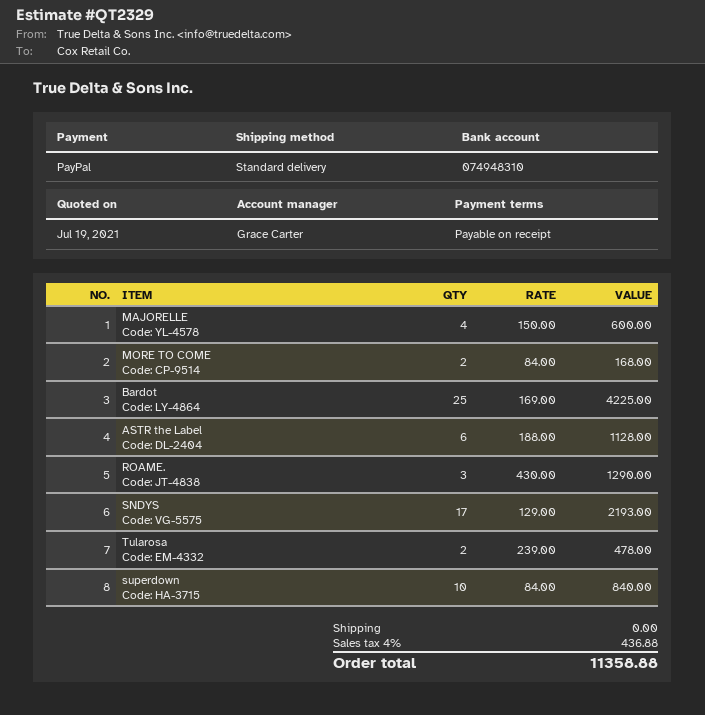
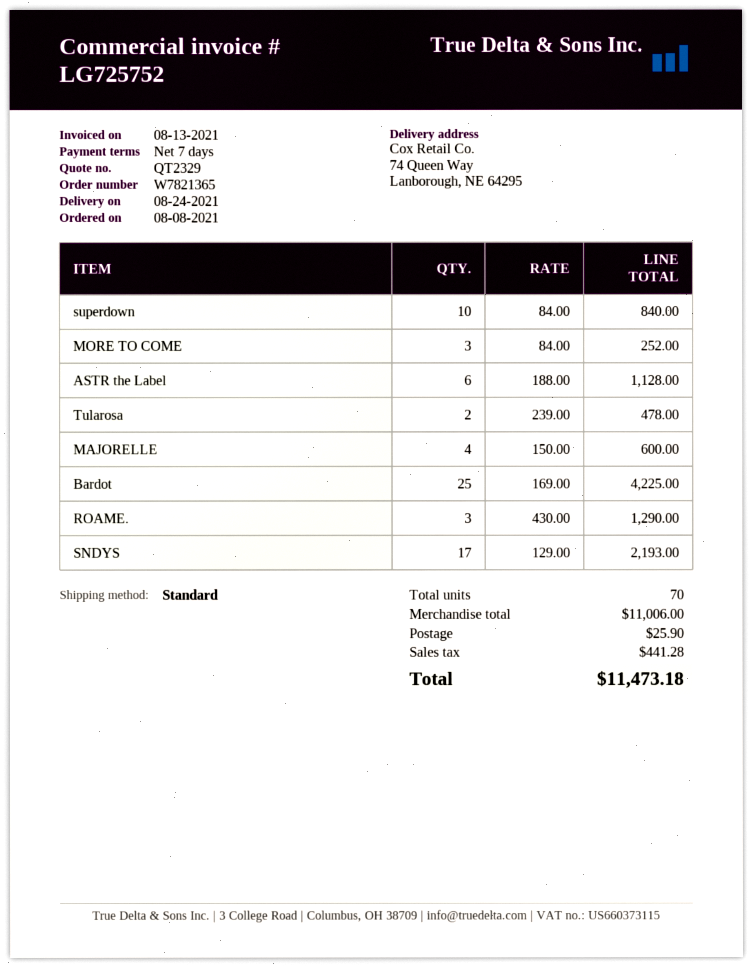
payment terms: on receipt -> 7 days
MORE TO COME: 2 x 84.00 = 168.00 -> 3 x 84.00 = 252.00
shipping: 0.00 -> 25.90
tax: 436.88 -> 441.28
total: 11358.88 -> 11473.18

